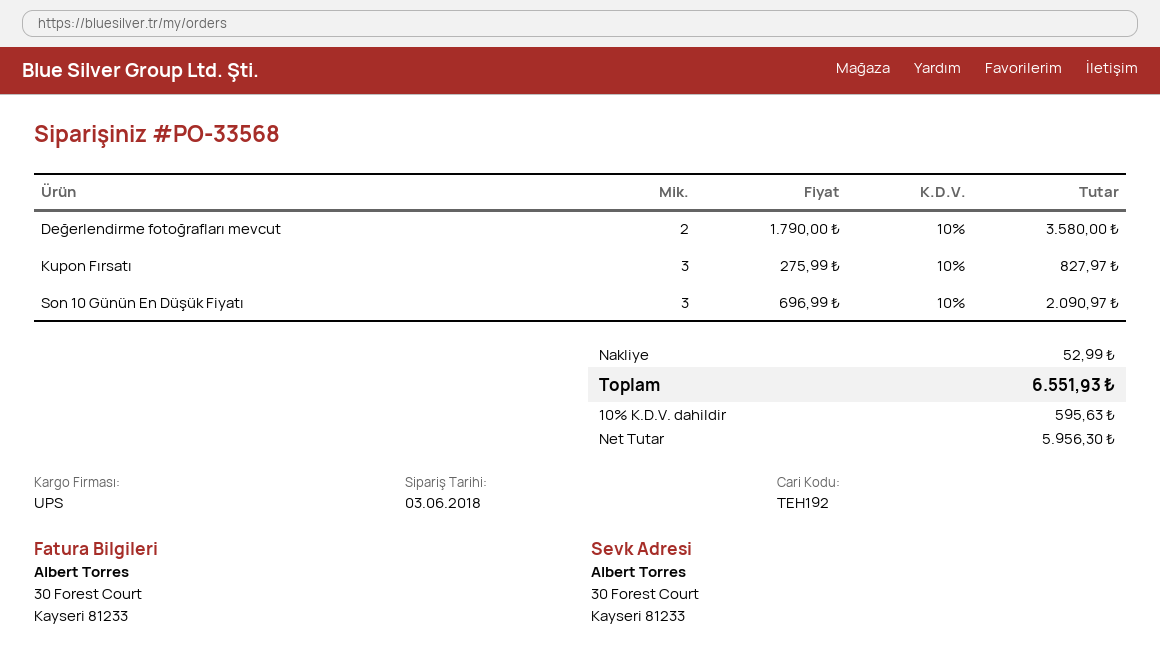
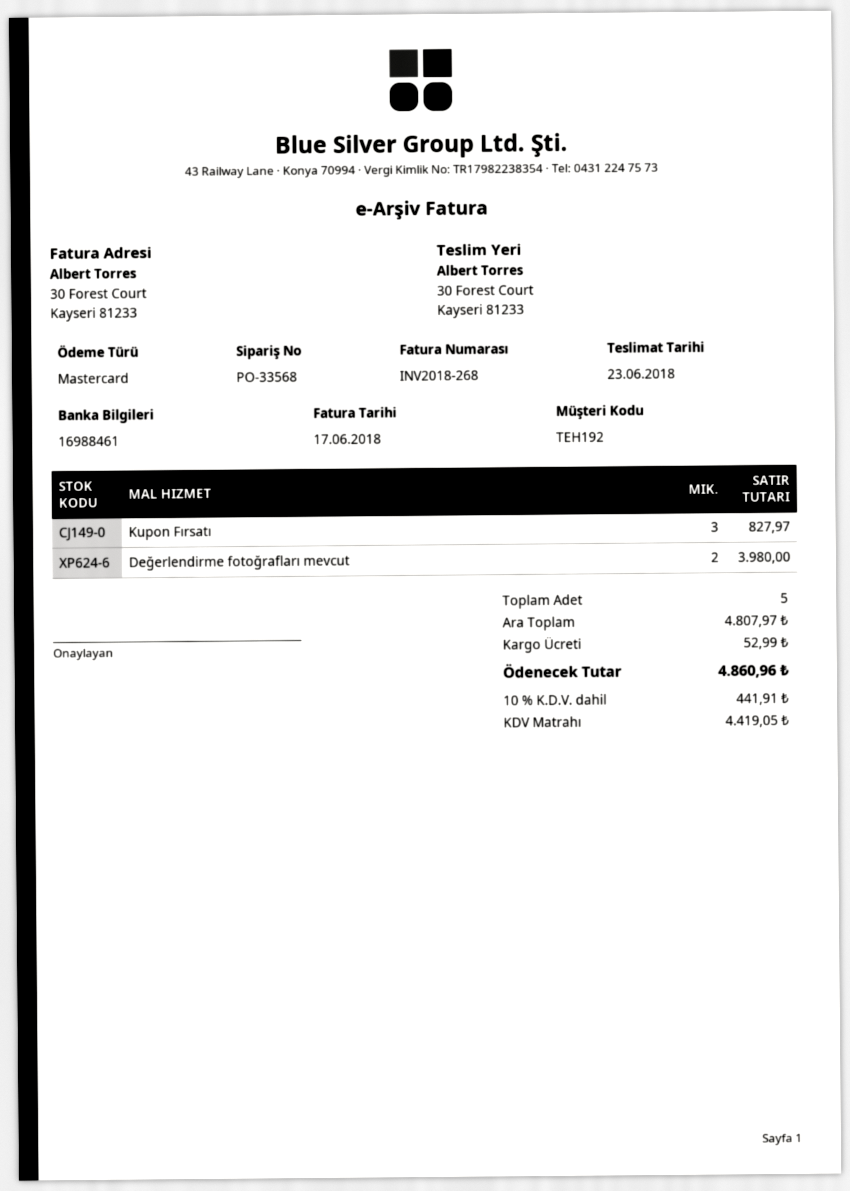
Değerlendirme fotoğrafları mevcut: 2 for 3580.00 -> 2 for 3980.00
Son 10 Günün En Düşük Fiyatı: 3 for 2090.97 -> none
net: 5956.30 -> 4419.05
tax: 10% = 595.63 -> 10% = 441.91
total: 6551.93 -> 4860.96

